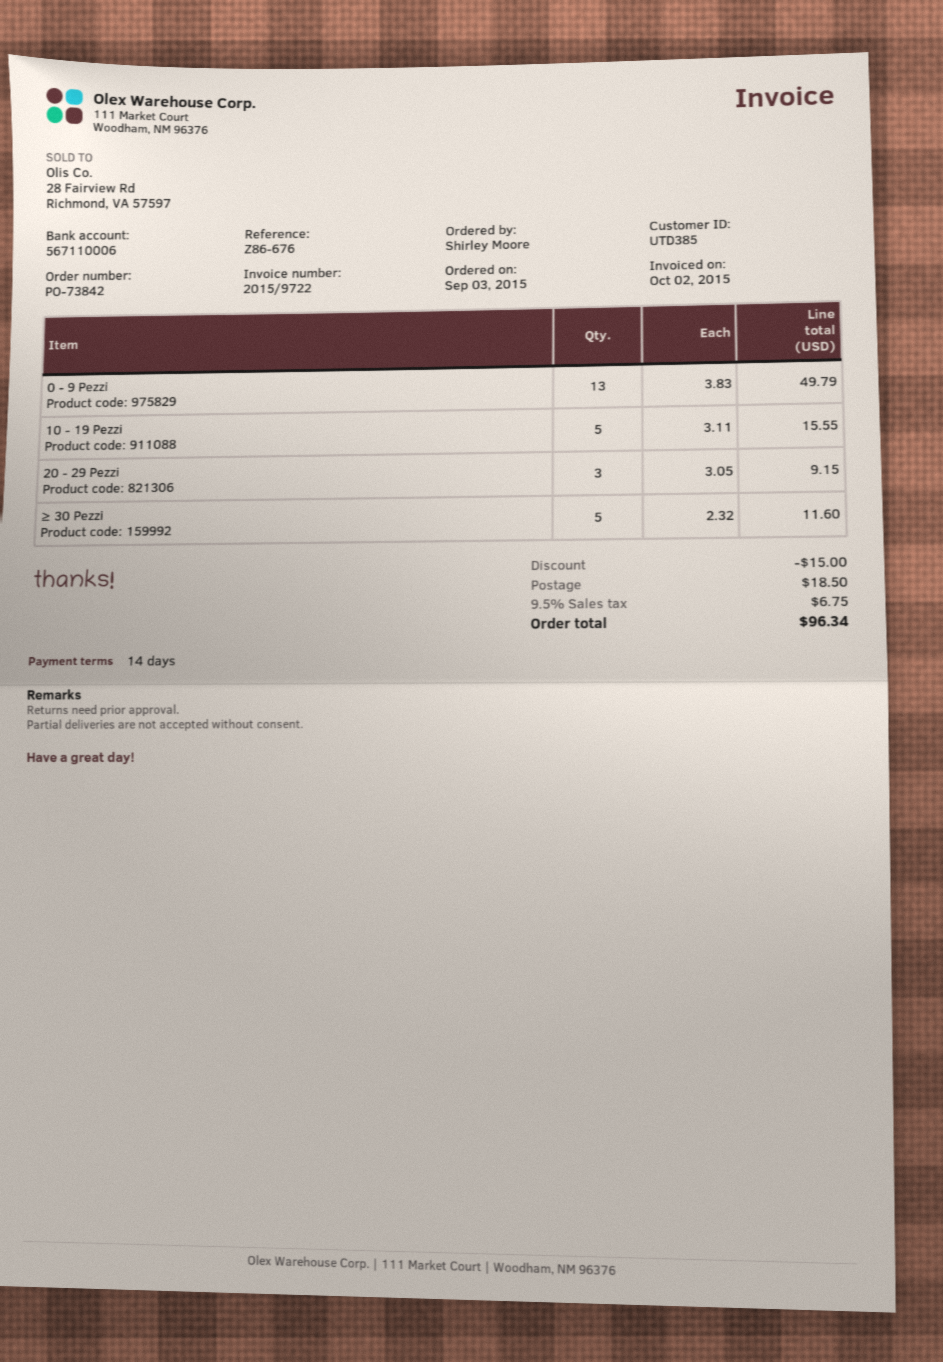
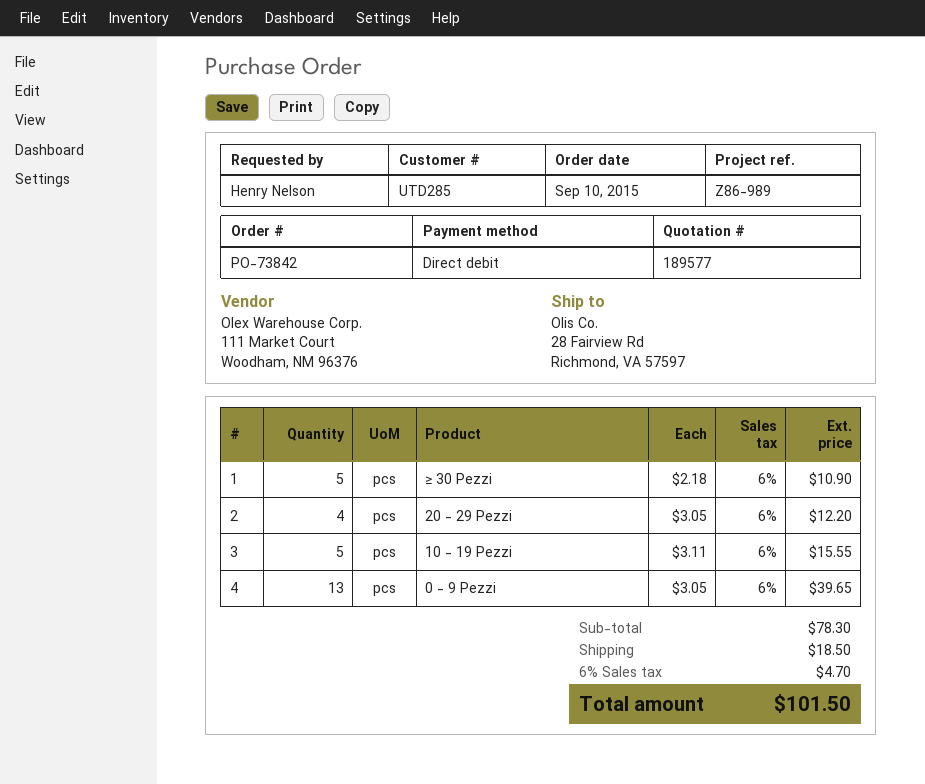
order date: 2015-09-03 -> 2015-09-10
customer number: UTD385 -> UTD285
reference: Z86-676 -> Z86-989
ordered by: Shirley Moore -> Henry Nelson
0 - 9 Pezzi: 13 x 3.83 = 49.79 -> 13 x 3.05 = 39.65
20 - 29 Pezzi: 3 x 3.05 = 9.15 -> 4 x 3.05 = 12.20
≥ 30 Pezzi: 5 x 2.32 = 11.60 -> 5 x 2.18 = 10.90
discount: 15.00 -> none
tax: 9.5% = 6.75 -> 6% = 4.70
total: 96.34 -> 101.50

